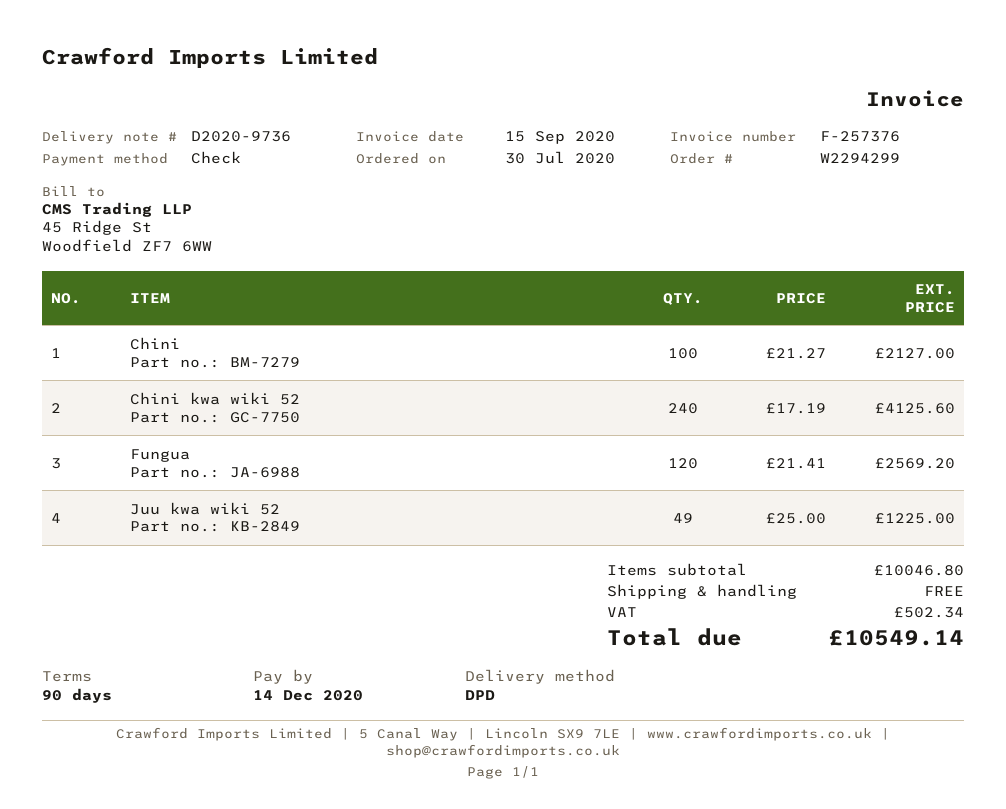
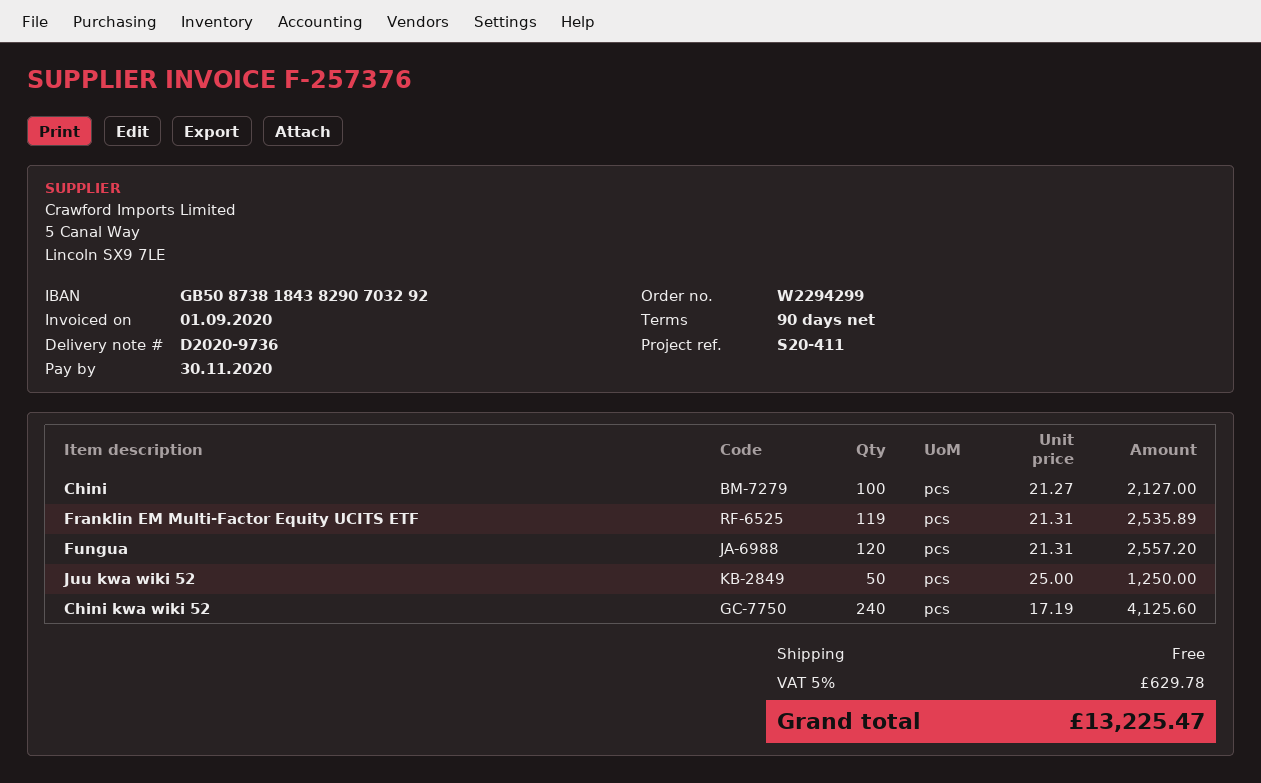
invoice date: 2020-09-15 -> 2020-09-01
due date: 2020-12-14 -> 2020-11-30
Fungua: 120 x 21.41 = 2569.20 -> 120 x 21.31 = 2557.20
Juu kwa wiki 52: 49 x 25.00 = 1225.00 -> 50 x 25.00 = 1250.00
Franklin EM Multi-Factor Equity UCITS ETF: none -> 119 x 21.31 = 2535.89
tax: 502.34 -> 629.78
total: 10549.14 -> 13225.47

